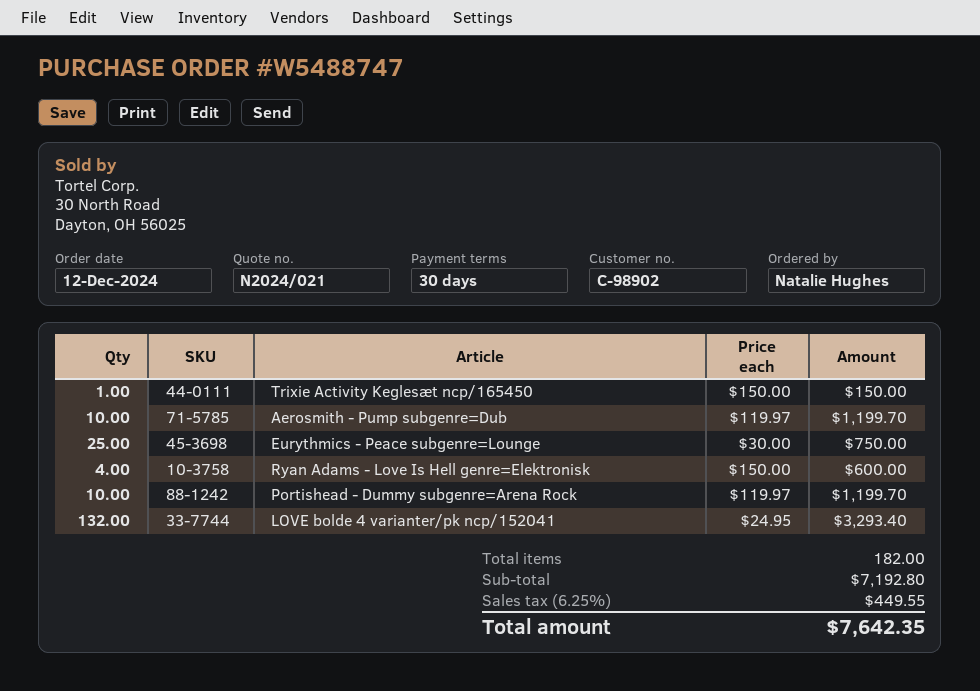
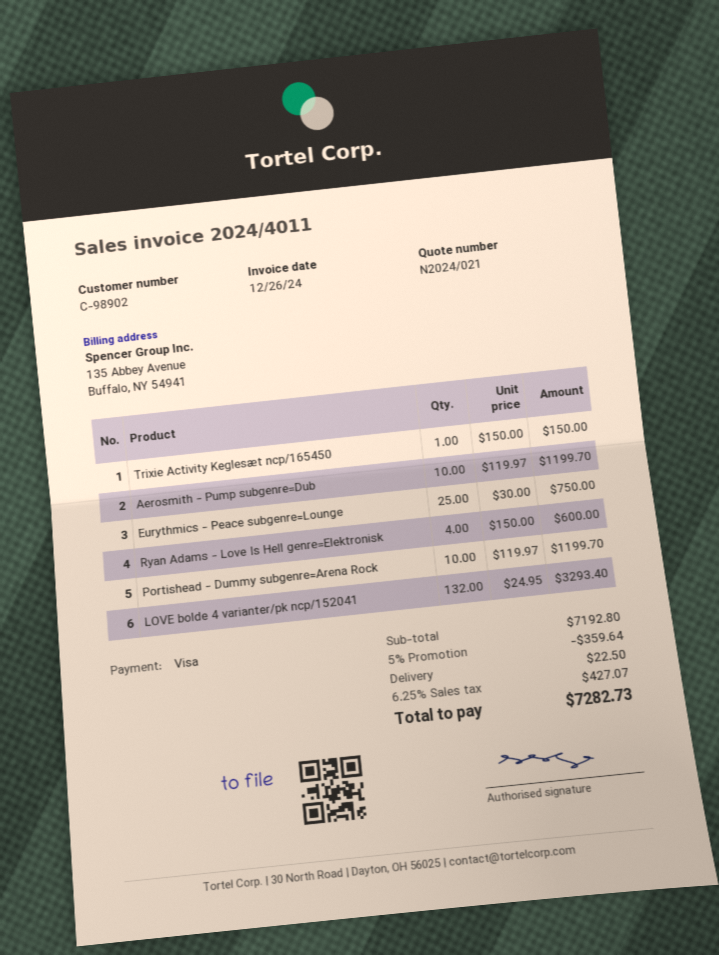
discount: none -> 5% = 359.64
shipping: none -> 22.50
tax: 6.25% = 449.55 -> 6.25% = 427.07
total: 7642.35 -> 7282.73

